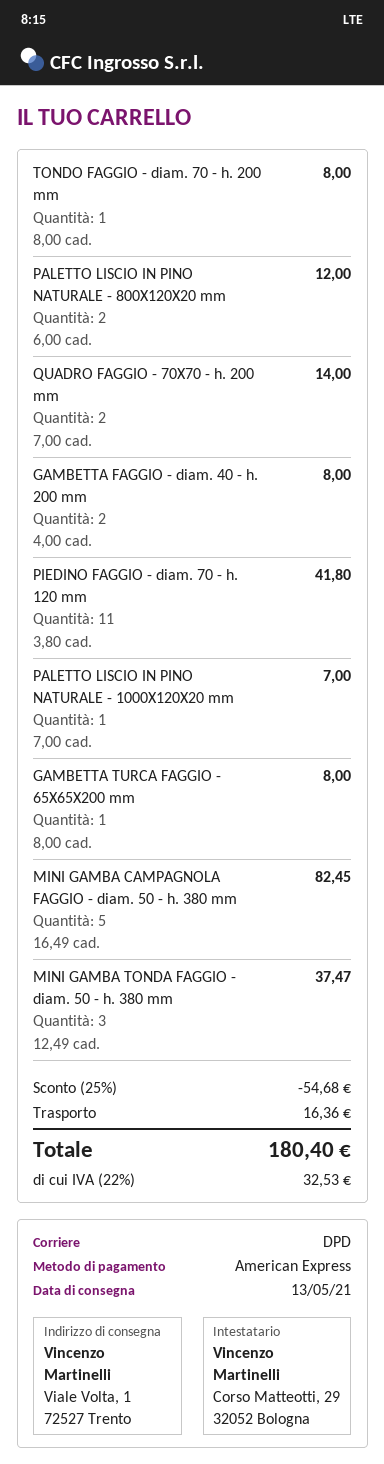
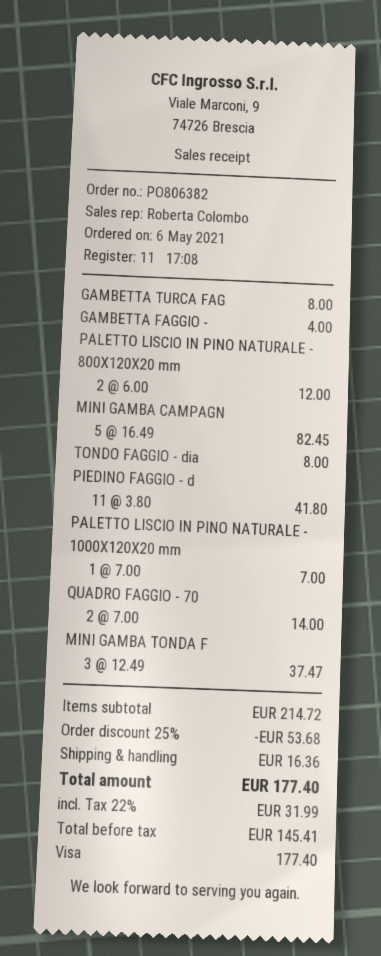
payment method: American Express -> Visa
GAMBETTA FAGGIO - diam. 40 - h. 200 mm: 2 x 4.00 = 8.00 -> 1 x 4.00 = 4.00
discount: 25% = 54.68 -> 25% = 53.68
tax: 22% = 32.53 -> 22% = 31.99
total: 180.40 -> 177.40

